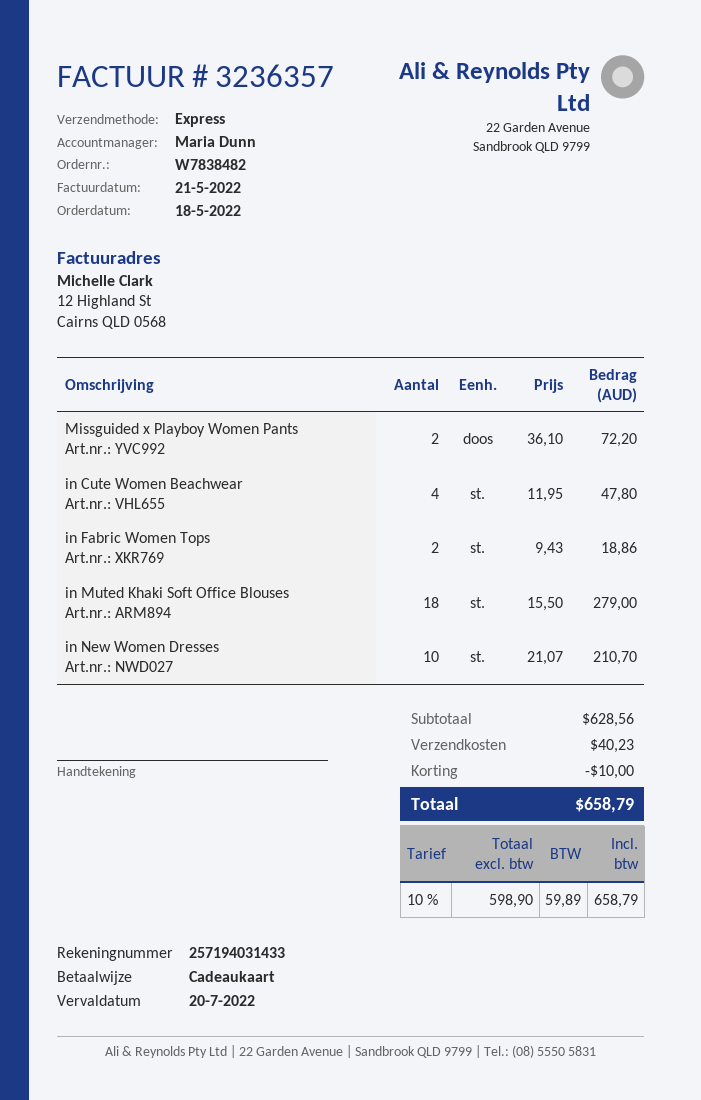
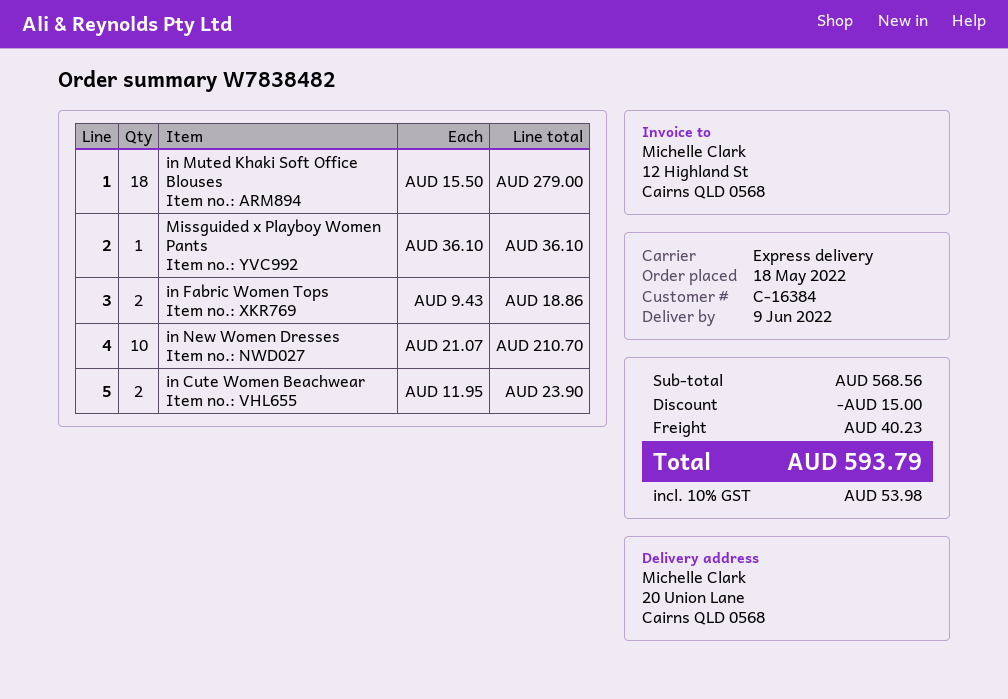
Missguided x Playboy Women Pants: 2 x 36.10 = 72.20 -> 1 x 36.10 = 36.10
in Cute Women Beachwear: 4 x 11.95 = 47.80 -> 2 x 11.95 = 23.90
subtotal: 628.56 -> 568.56
discount: 10.00 -> 15.00
tax: 10% = 59.89 -> 10% = 53.98
total: 658.79 -> 593.79

